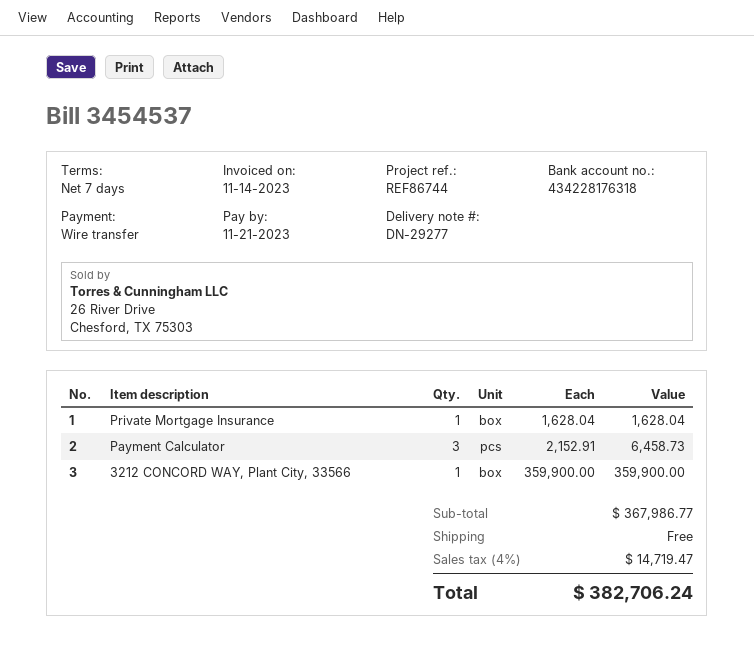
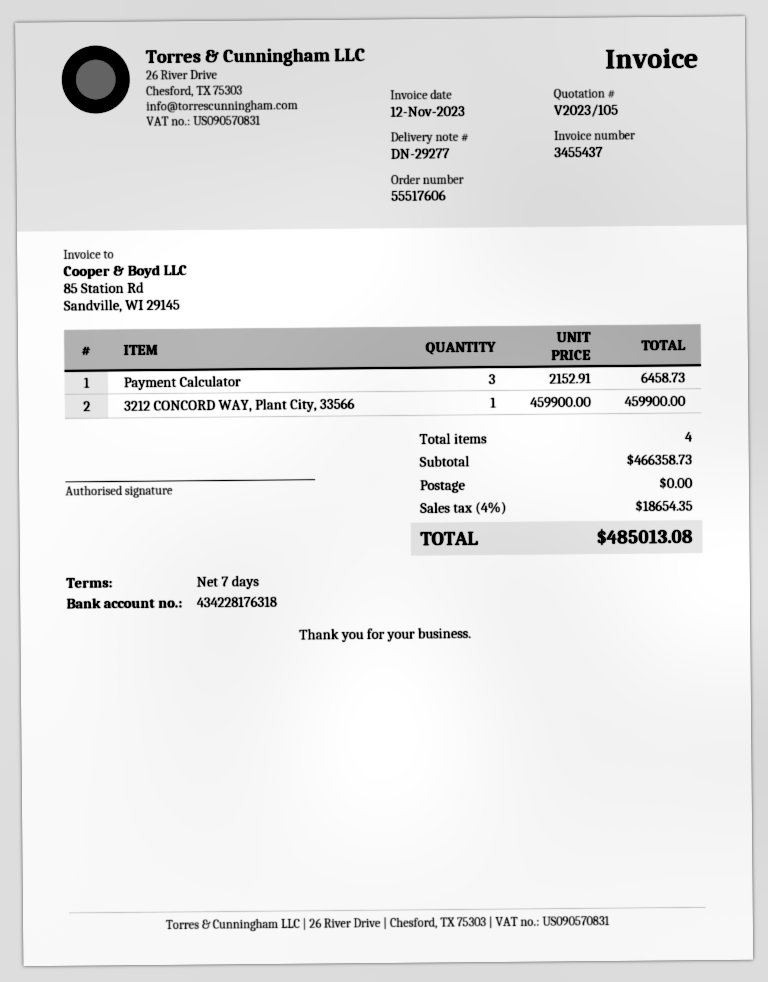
invoice number: 3454537 -> 3455437
invoice date: 2023-11-14 -> 2023-11-12
Private Mortgage Insurance: 1 x 1628.04 = 1628.04 -> none
3212 CONCORD WAY, Plant City, 33566: 1 x 359900.00 = 359900.00 -> 1 x 459900.00 = 459900.00
subtotal: 367986.77 -> 466358.73
tax: 4% = 14719.47 -> 4% = 18654.35
total: 382706.24 -> 485013.08

